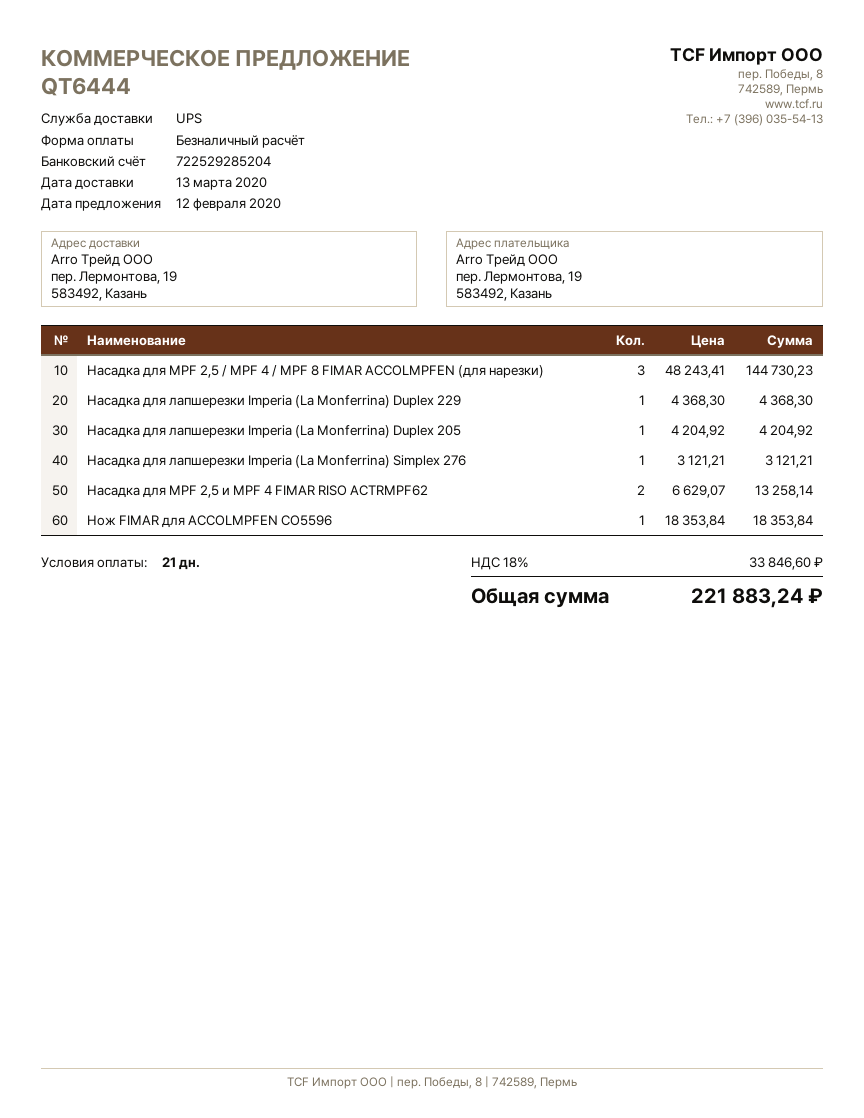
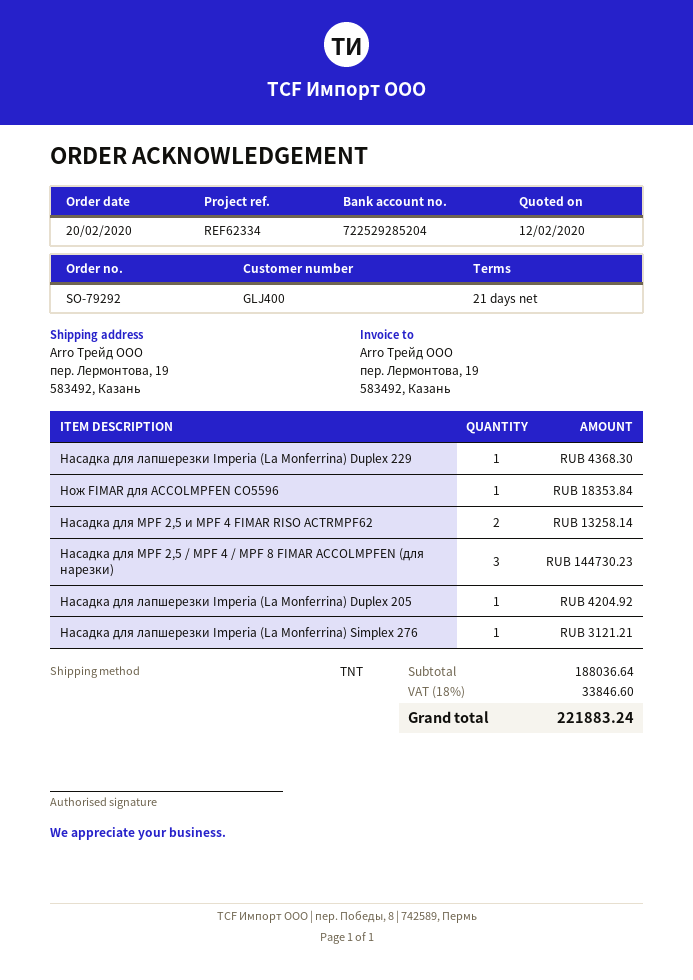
shipping method: UPS -> TNT

